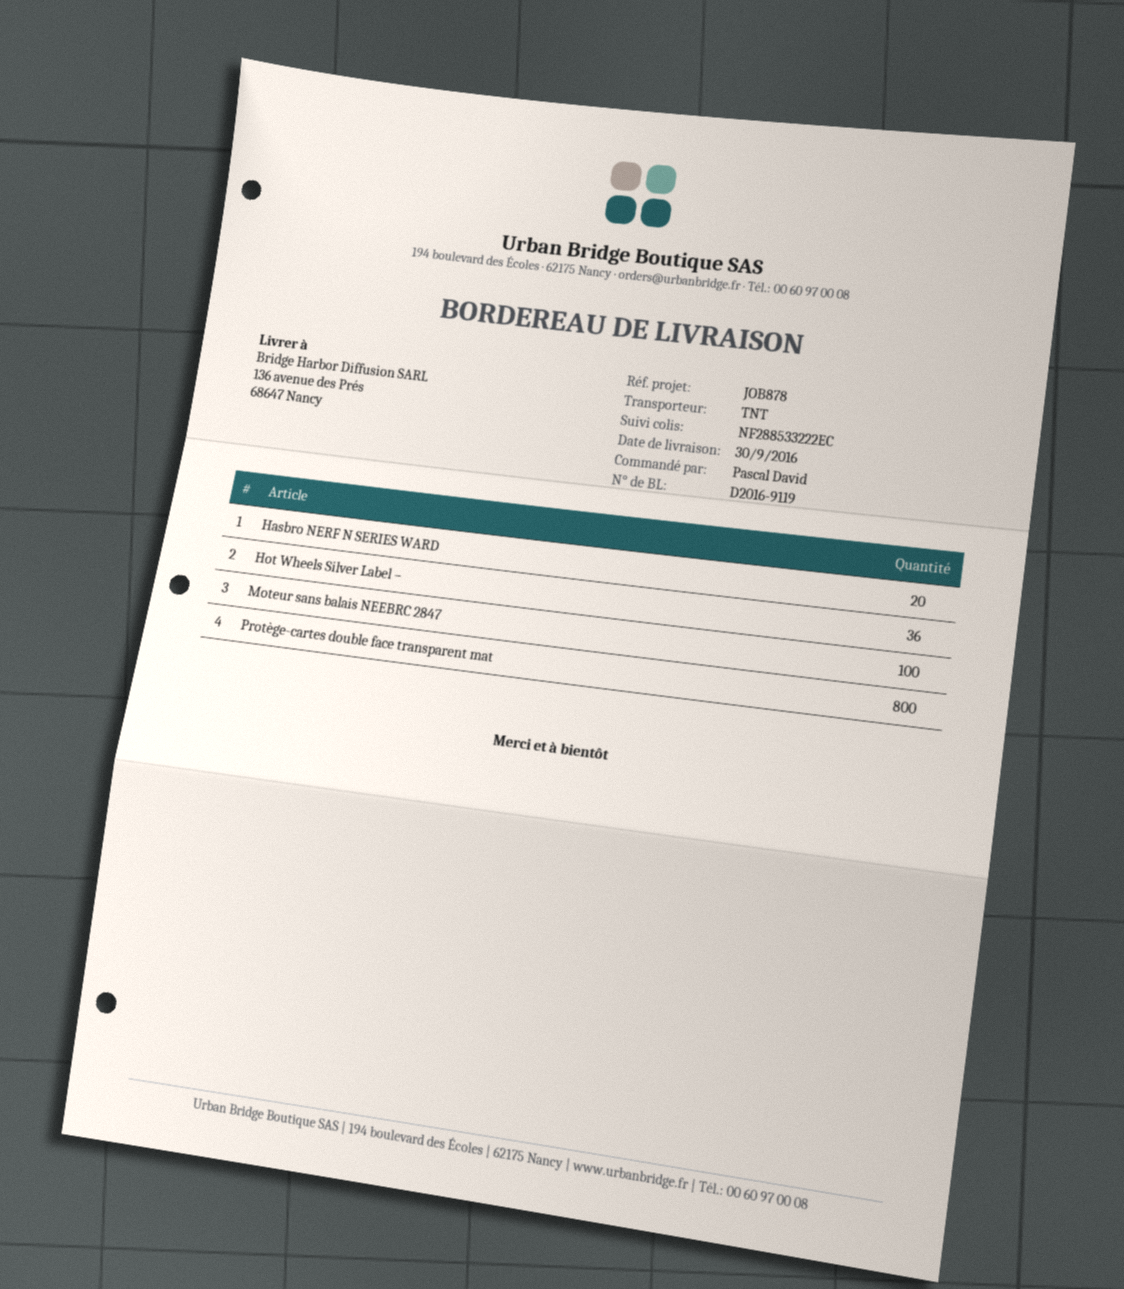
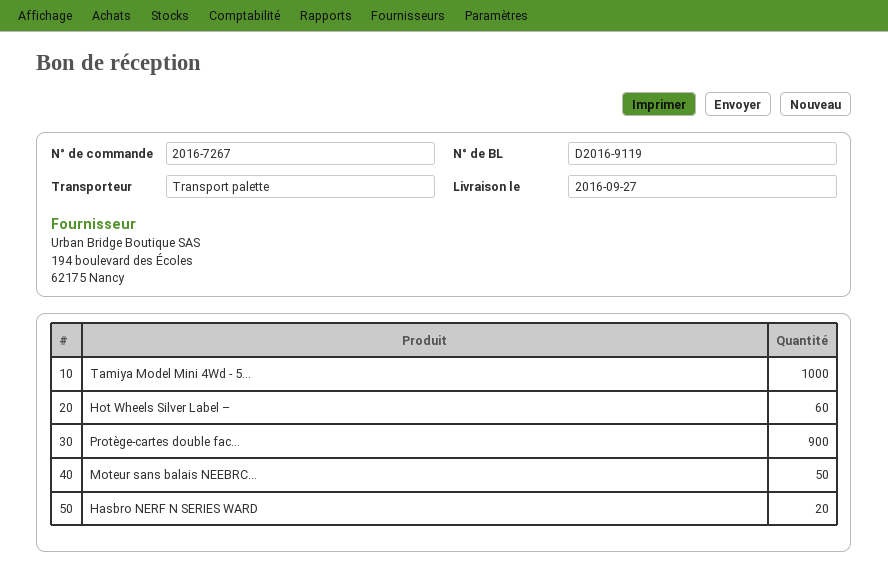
delivery date: 2016-09-30 -> 2016-09-27
shipping method: TNT -> pallet freight
Hot Wheels Silver Label –: 36 -> 60
Moteur sans balais NEEBRC 2847: 100 -> 50
Protège-cartes double face transparent mat: 800 -> 900
Tamiya Model Mini 4Wd - 5...: none -> 1000

